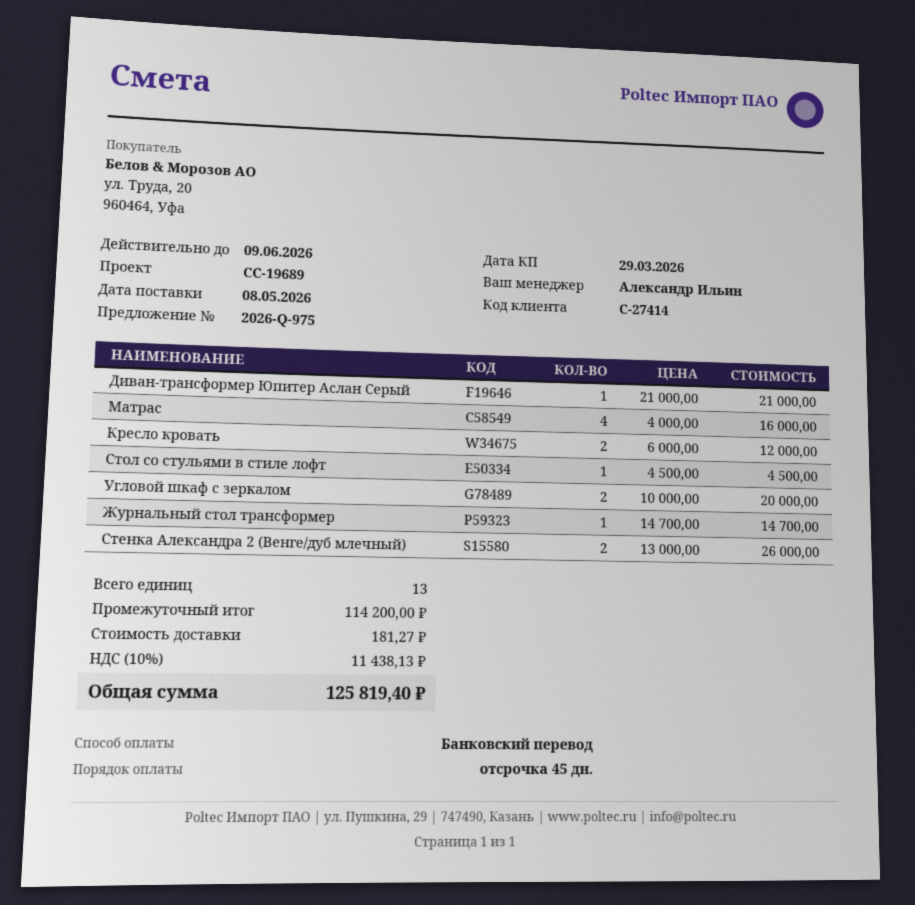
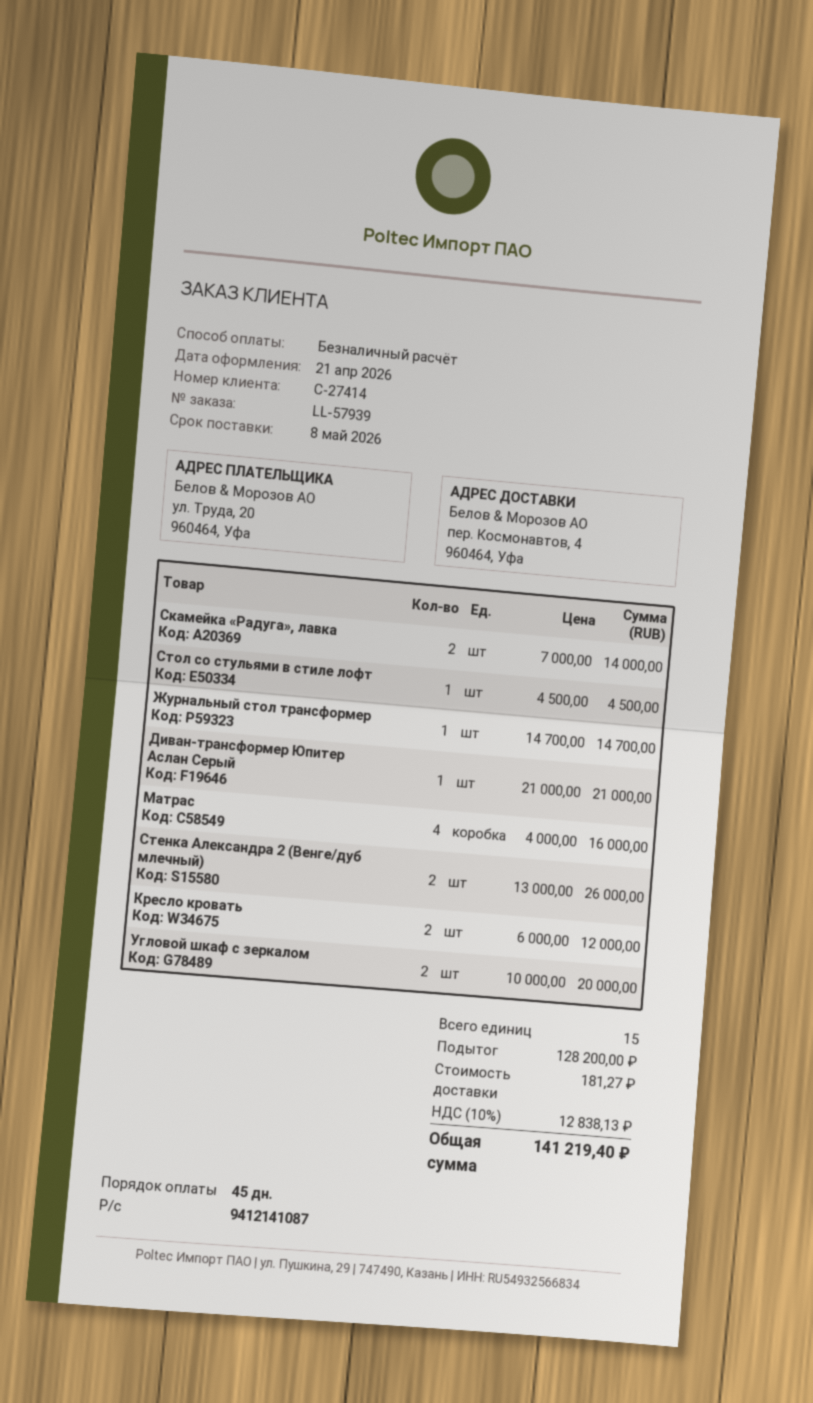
Скамейка «Радуга», лавка: none -> 2 x 7000.00 = 14000.00
total quantity: 13 -> 15
subtotal: 114200.00 -> 128200.00
tax: 10% = 11438.13 -> 10% = 12838.13
total: 125819.40 -> 141219.40

